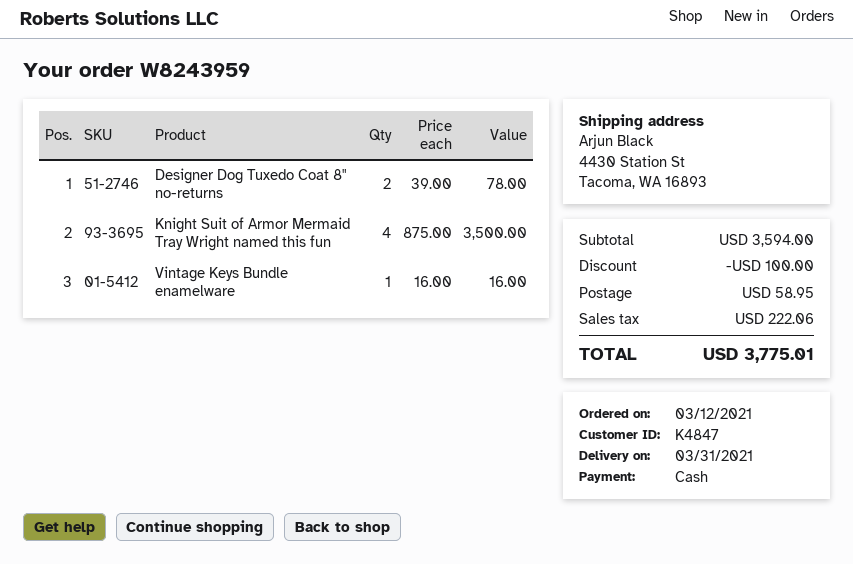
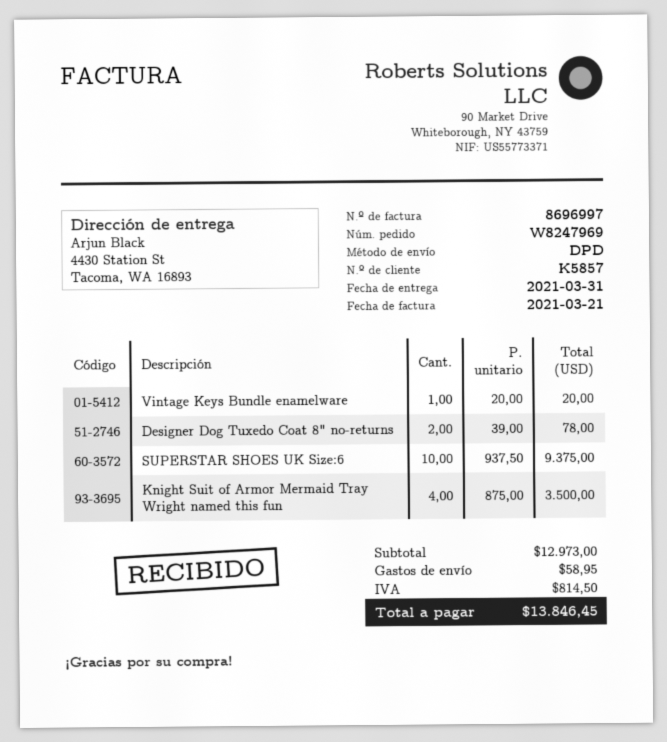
order number: W8243959 -> W8247969
customer number: K4847 -> K5857
Vintage Keys Bundle enamelware: 1 x 16.00 = 16.00 -> 1 x 20.00 = 20.00
SUPERSTAR SHOES UK Size:6: none -> 10 x 937.50 = 9375.00
subtotal: 3594.00 -> 12973.00
discount: 100.00 -> none
tax: 222.06 -> 814.50
total: 3775.01 -> 13846.45

